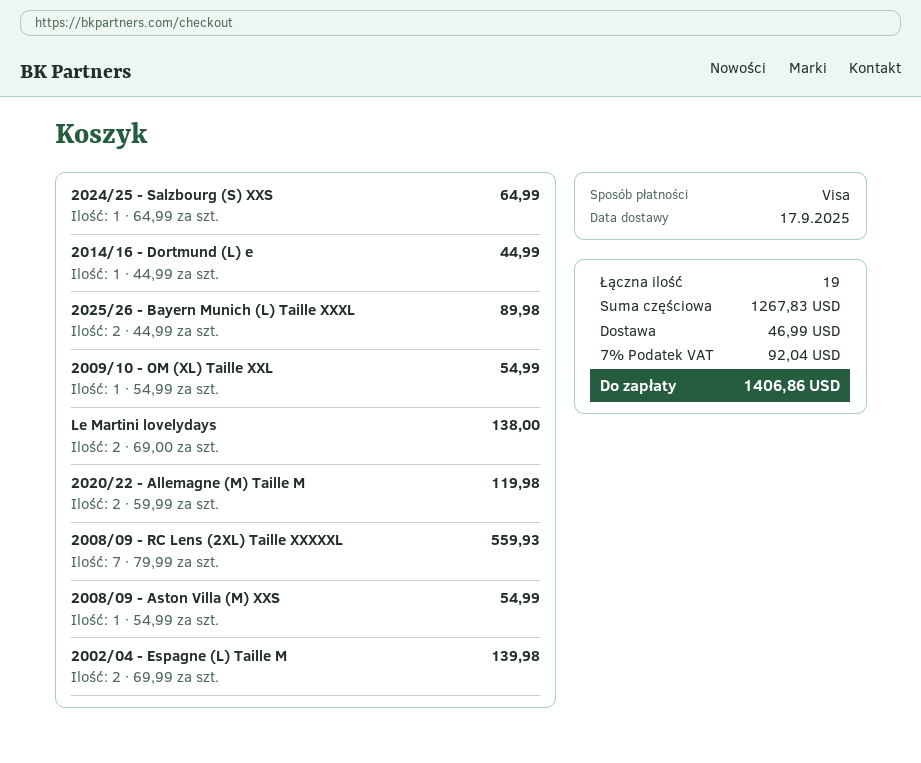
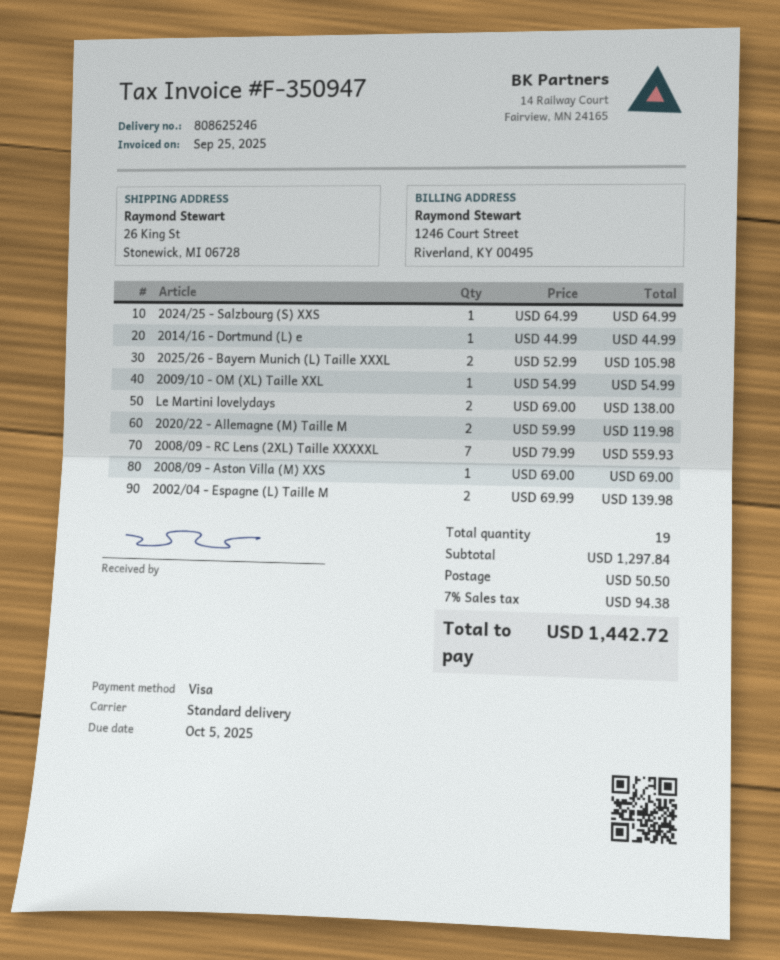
2025/26 - Bayern Munich (L) Taille XXXL: 2 x 44.99 = 89.98 -> 2 x 52.99 = 105.98
2008/09 - Aston Villa (M) XXS: 1 x 54.99 = 54.99 -> 1 x 69.00 = 69.00
subtotal: 1267.83 -> 1297.84
shipping: 46.99 -> 50.50
tax: 7% = 92.04 -> 7% = 94.38
total: 1406.86 -> 1442.72

